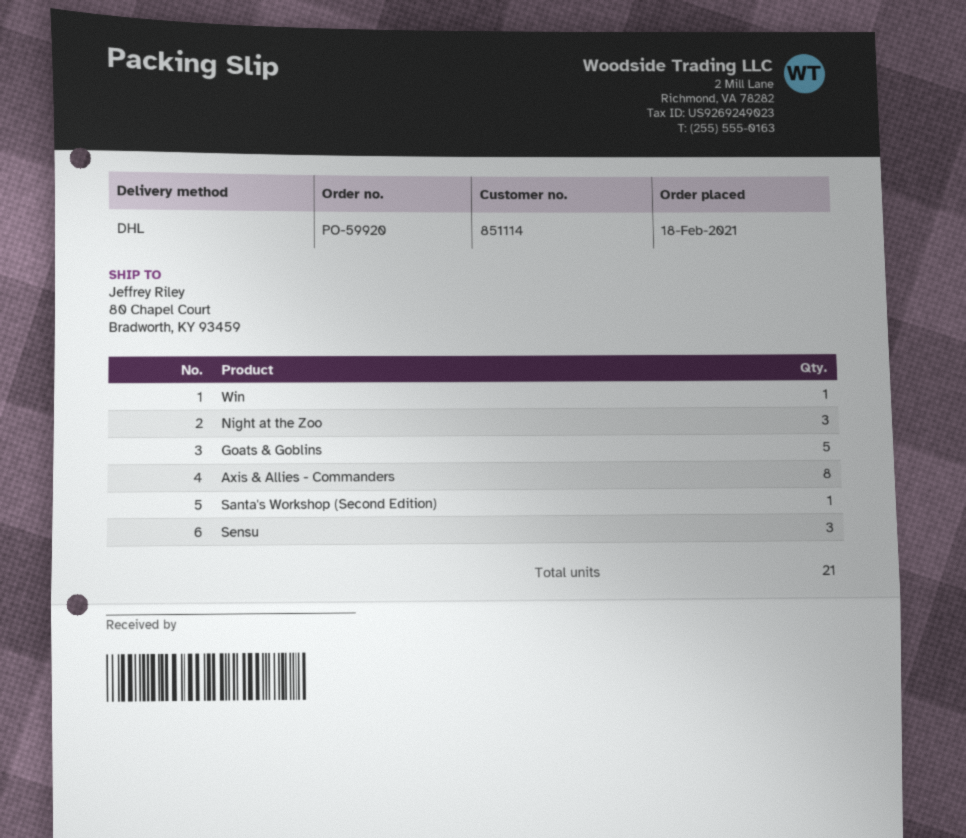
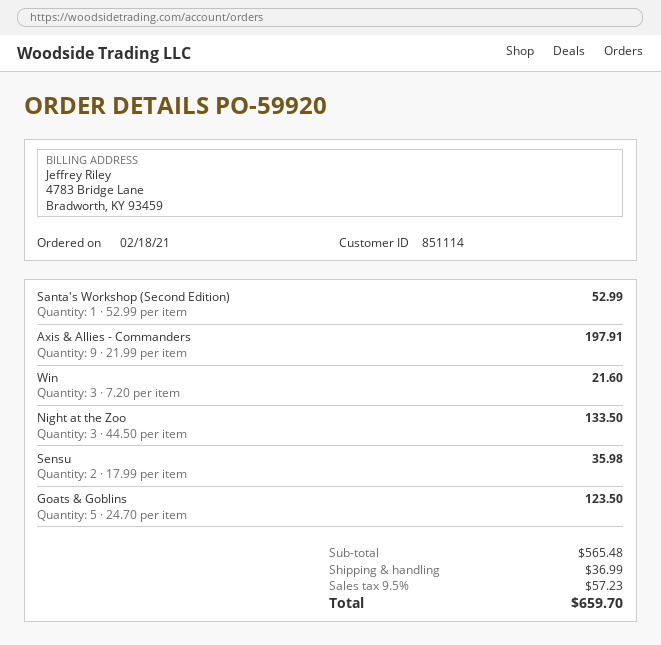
Win: 1 -> 3
Axis & Allies - Commanders: 8 -> 9
Sensu: 3 -> 2

